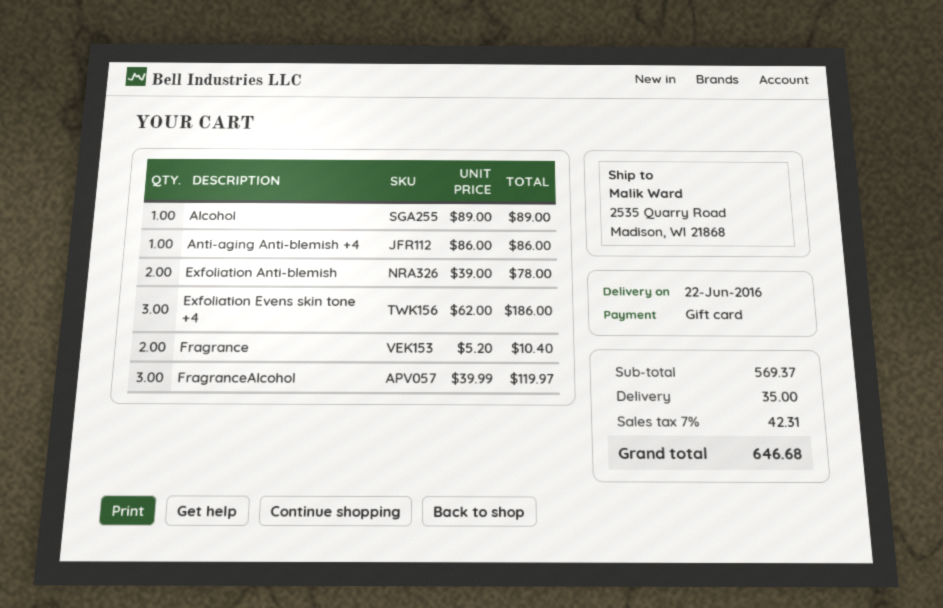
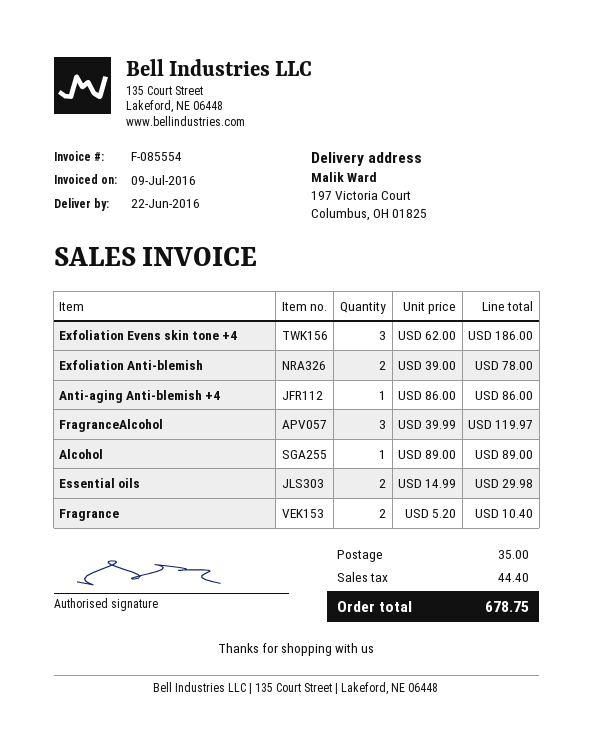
ship to: 2535 Quarry Road, Madison, WI 21868 -> 197 Victoria Court, Columbus, OH 01825
Essential oils: none -> 2 x 14.99 = 29.98
tax: 42.31 -> 44.40
total: 646.68 -> 678.75

